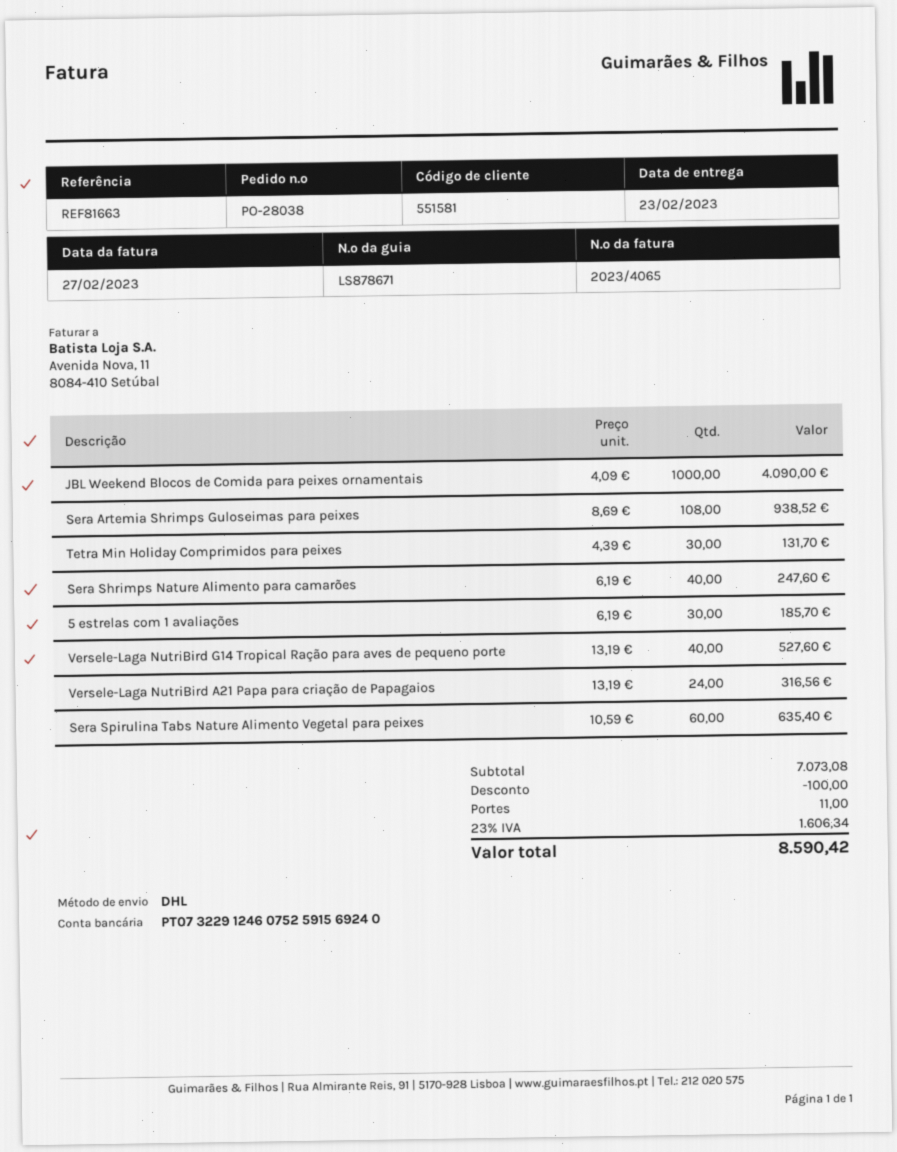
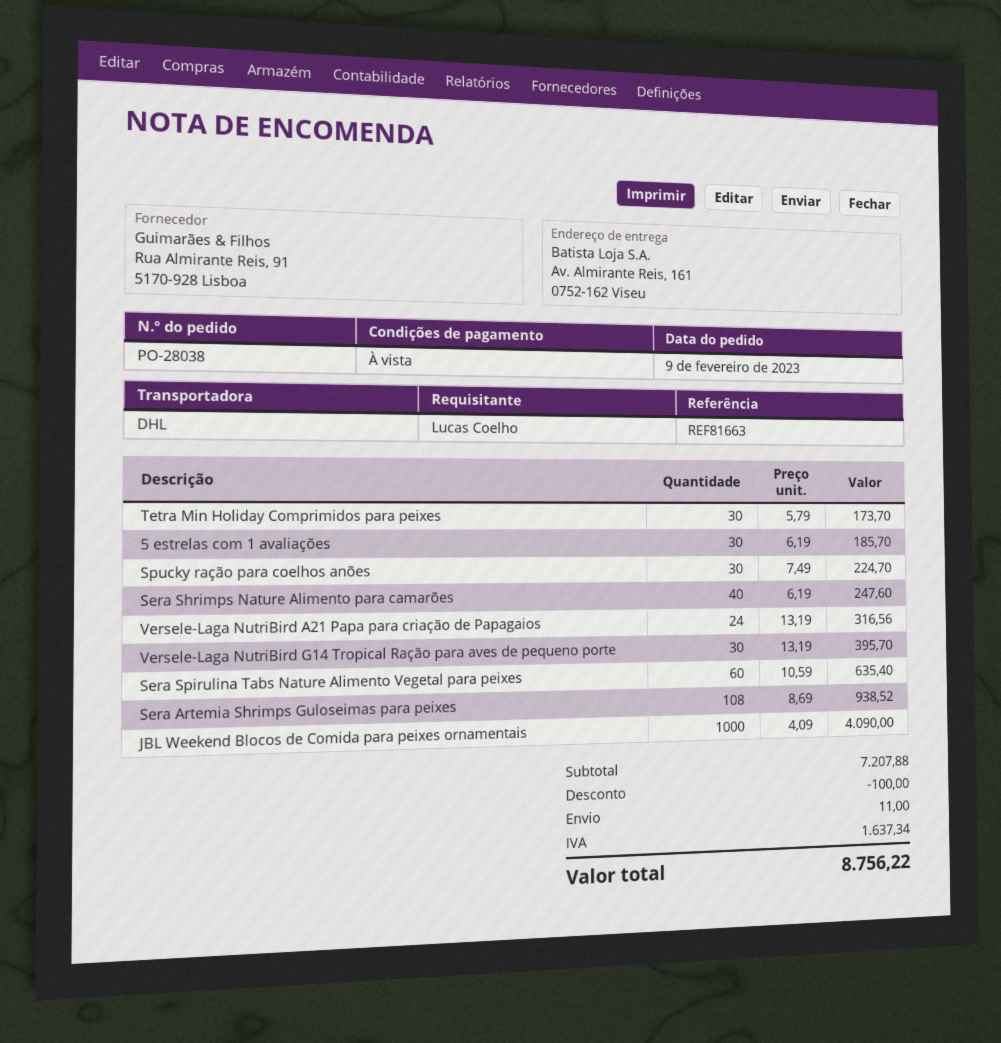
Tetra Min Holiday Comprimidos para peixes: 30 x 4.39 = 131.70 -> 30 x 5.79 = 173.70
Versele-Laga NutriBird G14 Tropical Ração para aves de pequeno porte: 40 x 13.19 = 527.60 -> 30 x 13.19 = 395.70
Spucky ração para coelhos anões: none -> 30 x 7.49 = 224.70
subtotal: 7073.08 -> 7207.88
tax: 1606.34 -> 1637.34
total: 8590.42 -> 8756.22

